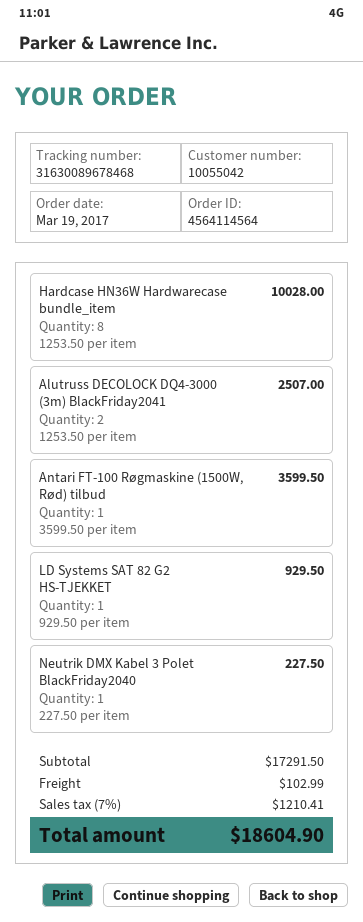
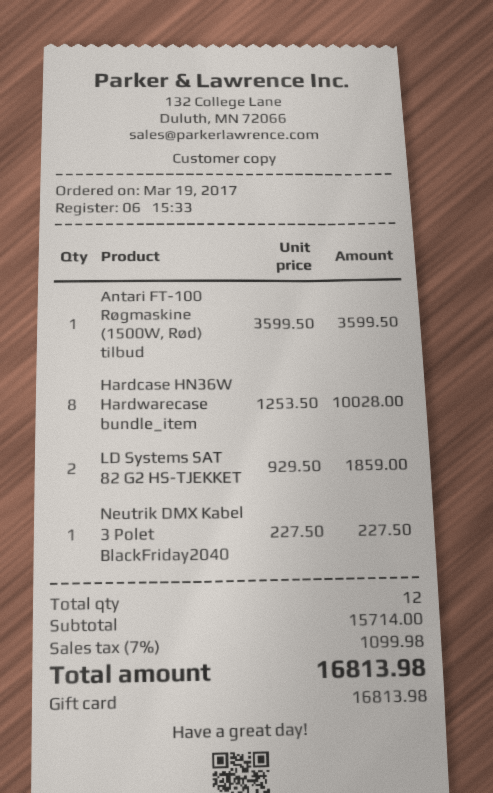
Alutruss DECOLOCK DQ4-3000 (3m) BlackFriday2041: 2 x 1253.50 = 2507.00 -> none
LD Systems SAT 82 G2 HS-TJEKKET: 1 x 929.50 = 929.50 -> 2 x 929.50 = 1859.00
subtotal: 17291.50 -> 15714.00
shipping: 102.99 -> none
tax: 7% = 1210.41 -> 7% = 1099.98
total: 18604.90 -> 16813.98

